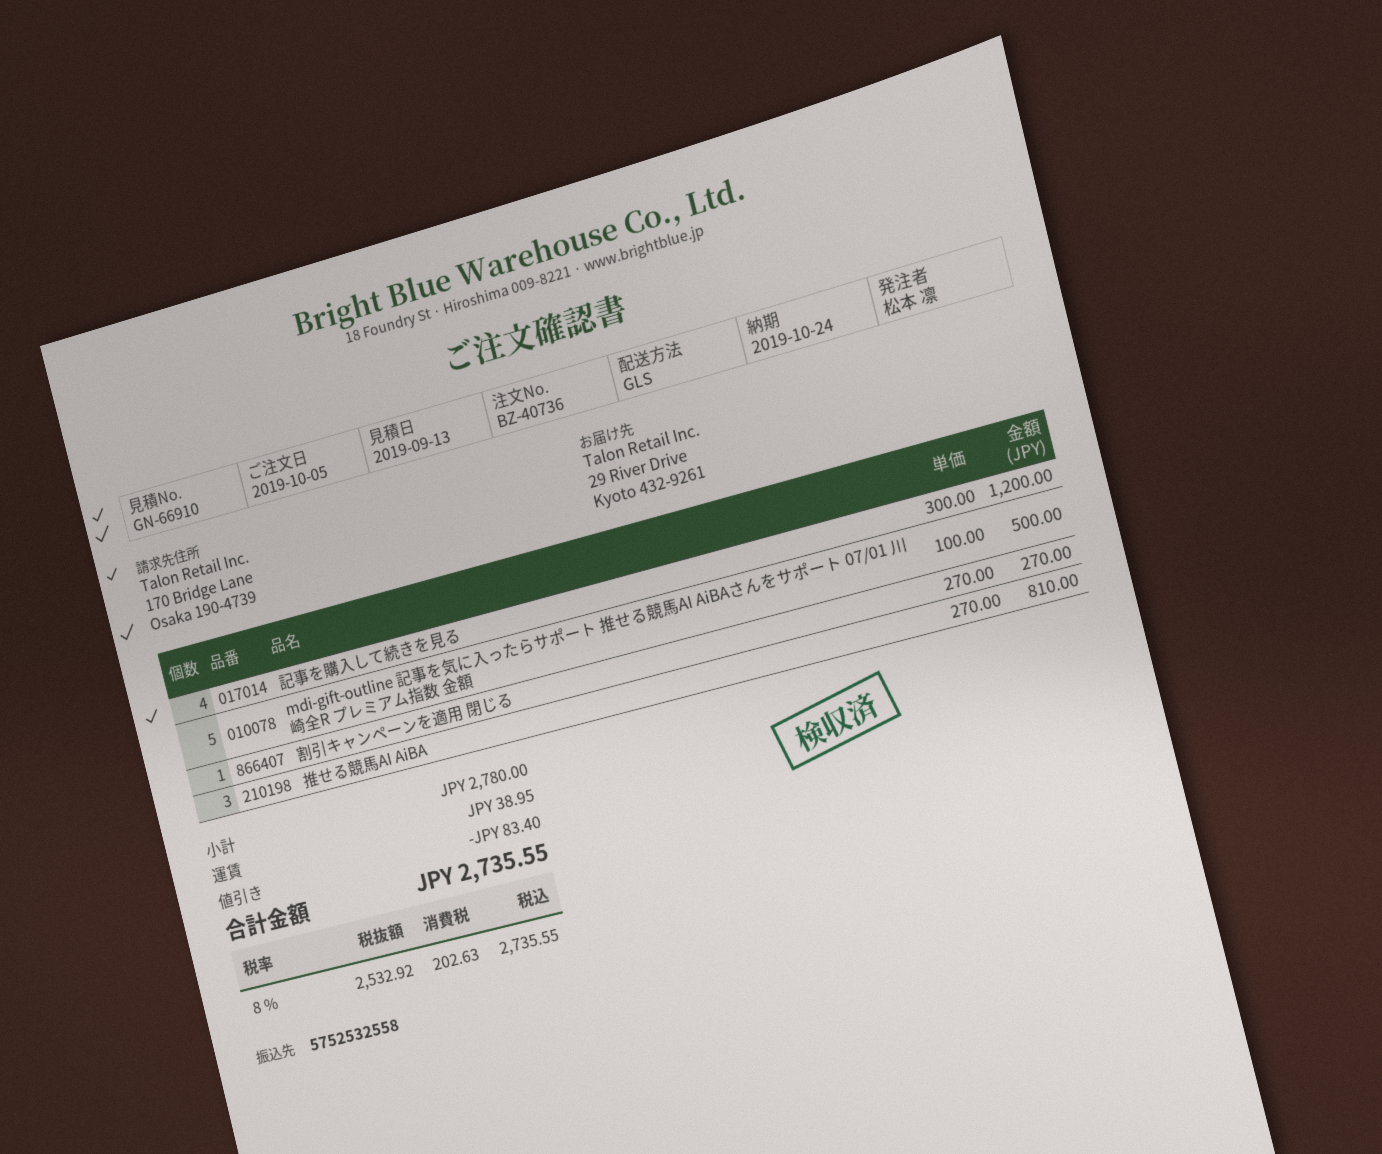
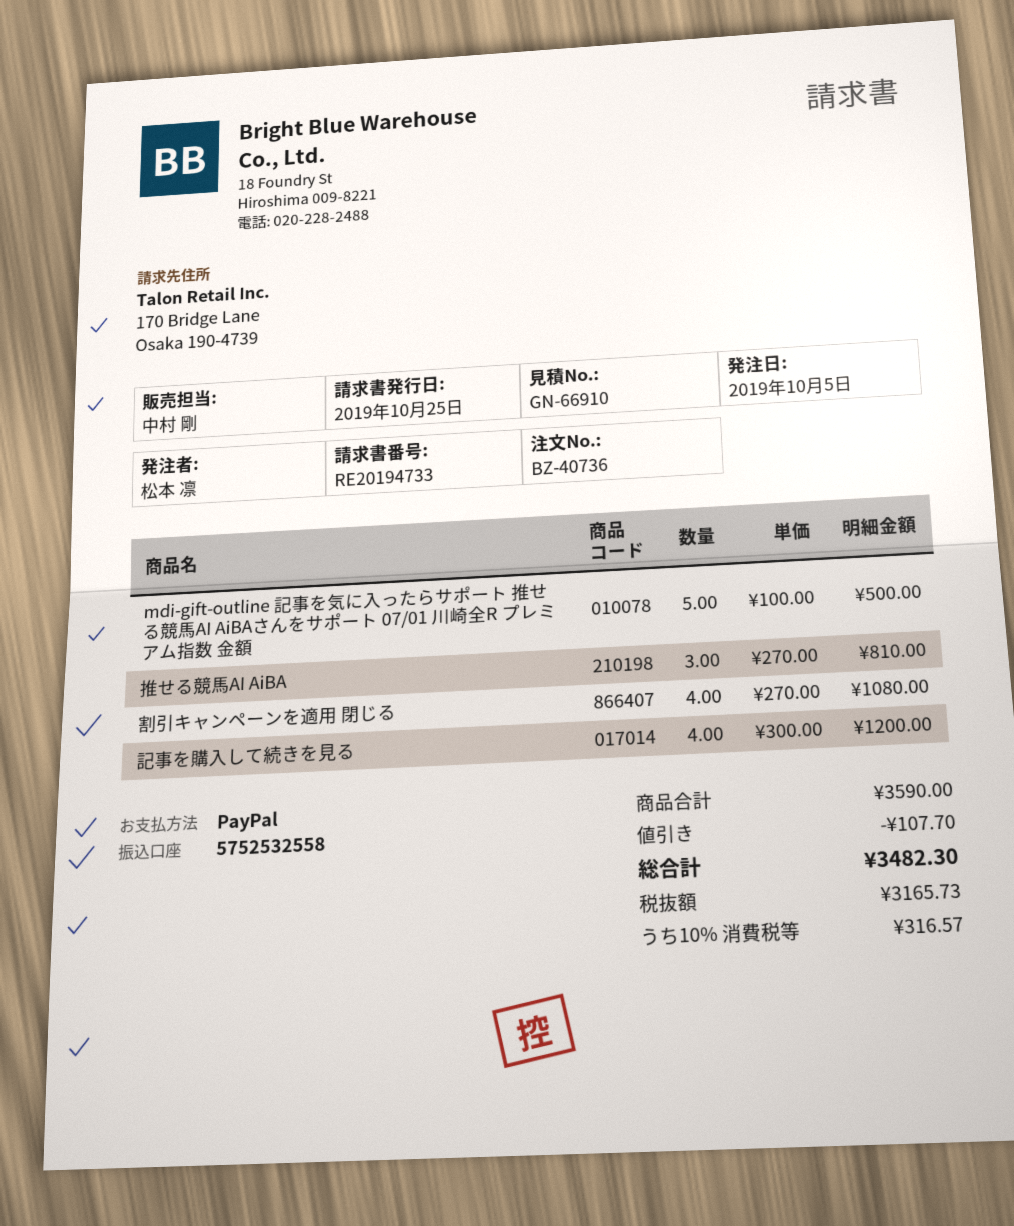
割引キャンペーンを適用 閉じる: 1 x 270.00 = 270.00 -> 4 x 270.00 = 1080.00
subtotal: 2780.00 -> 3590.00
discount: 83.40 -> 107.70
shipping: 38.95 -> none
net: 2532.92 -> 3165.73
tax: 8% = 202.63 -> 10% = 316.57
total: 2735.55 -> 3482.30

